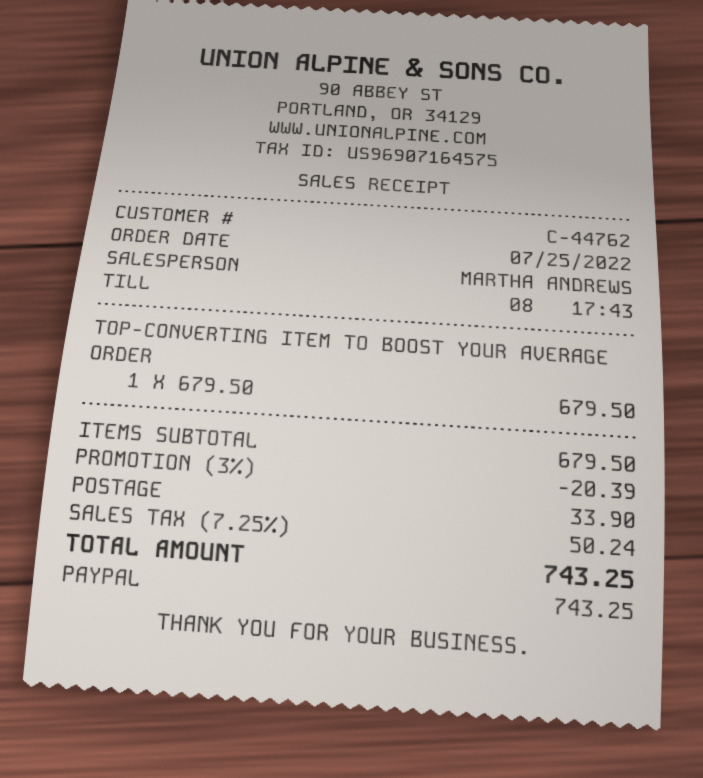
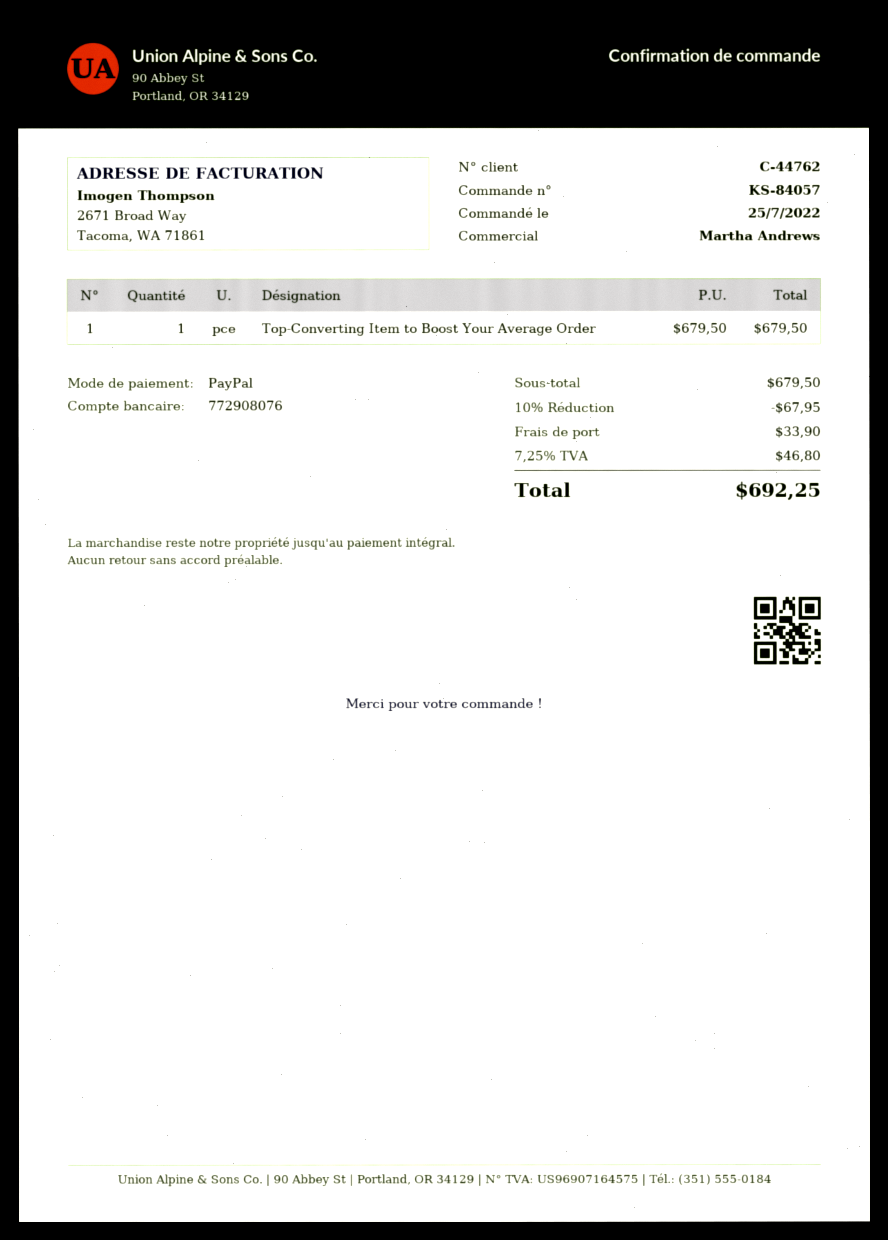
discount: 3% = 20.39 -> 10% = 67.95
tax: 7.25% = 50.24 -> 7.25% = 46.80
total: 743.25 -> 692.25

